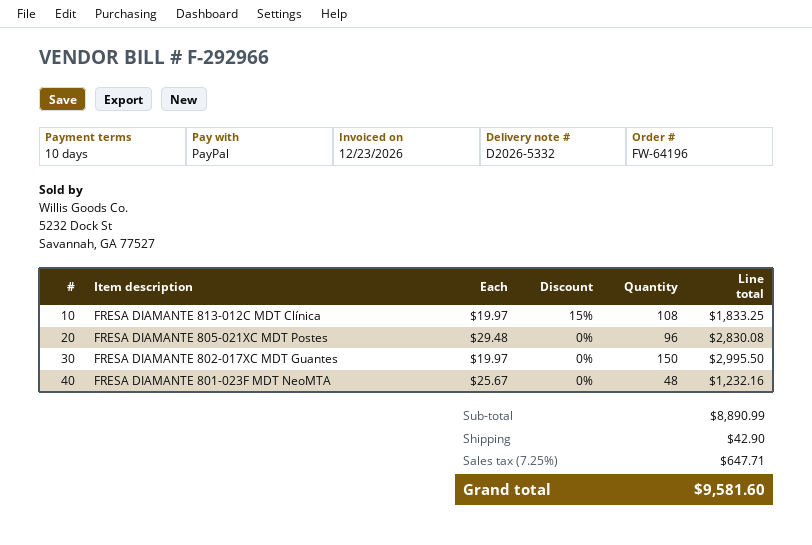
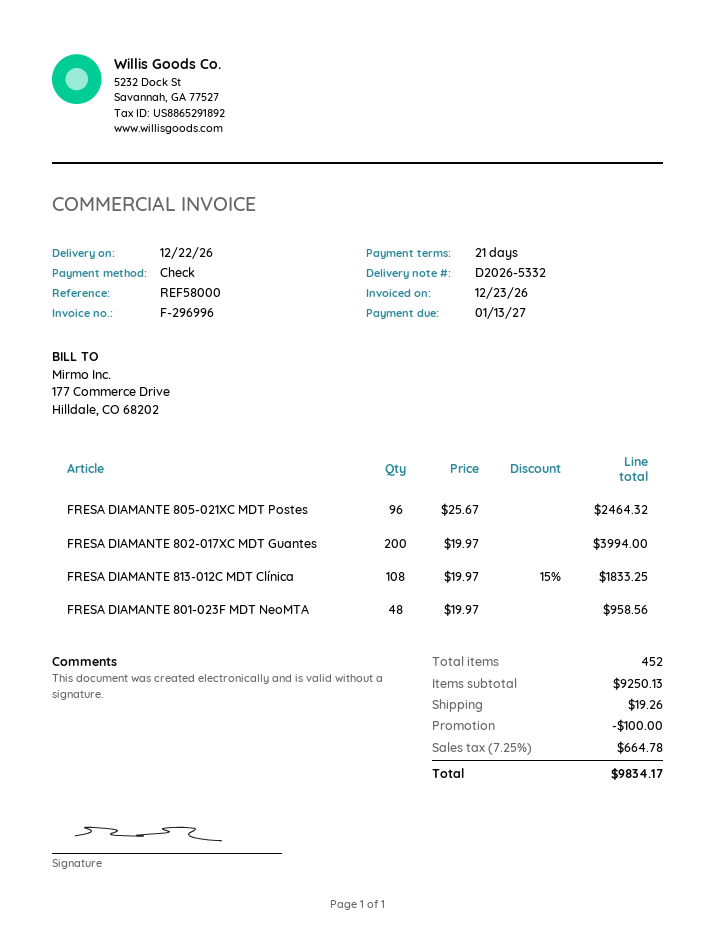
invoice number: F-292966 -> F-296996
payment terms: 10 days -> 21 days
payment method: PayPal -> cheque
FRESA DIAMANTE 805-021XC MDT Postes: 96 x 29.48 = 2830.08 -> 96 x 25.67 = 2464.32
FRESA DIAMANTE 802-017XC MDT Guantes: 150 x 19.97 = 2995.50 -> 200 x 19.97 = 3994.00
FRESA DIAMANTE 801-023F MDT NeoMTA: 48 x 25.67 = 1232.16 -> 48 x 19.97 = 958.56
subtotal: 8890.99 -> 9250.13
discount: none -> 100.00
shipping: 42.90 -> 19.26
tax: 7.25% = 647.71 -> 7.25% = 664.78
total: 9581.60 -> 9834.17

